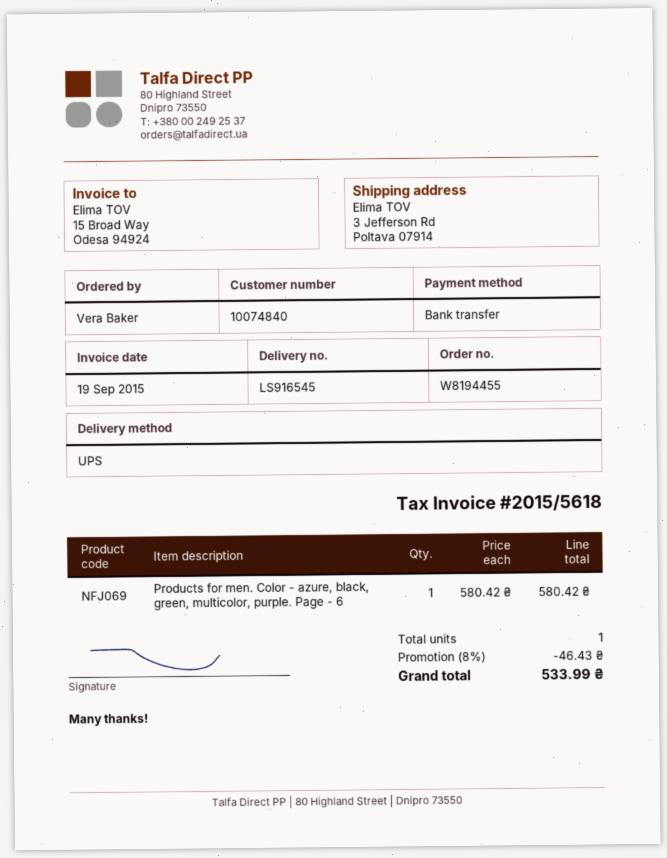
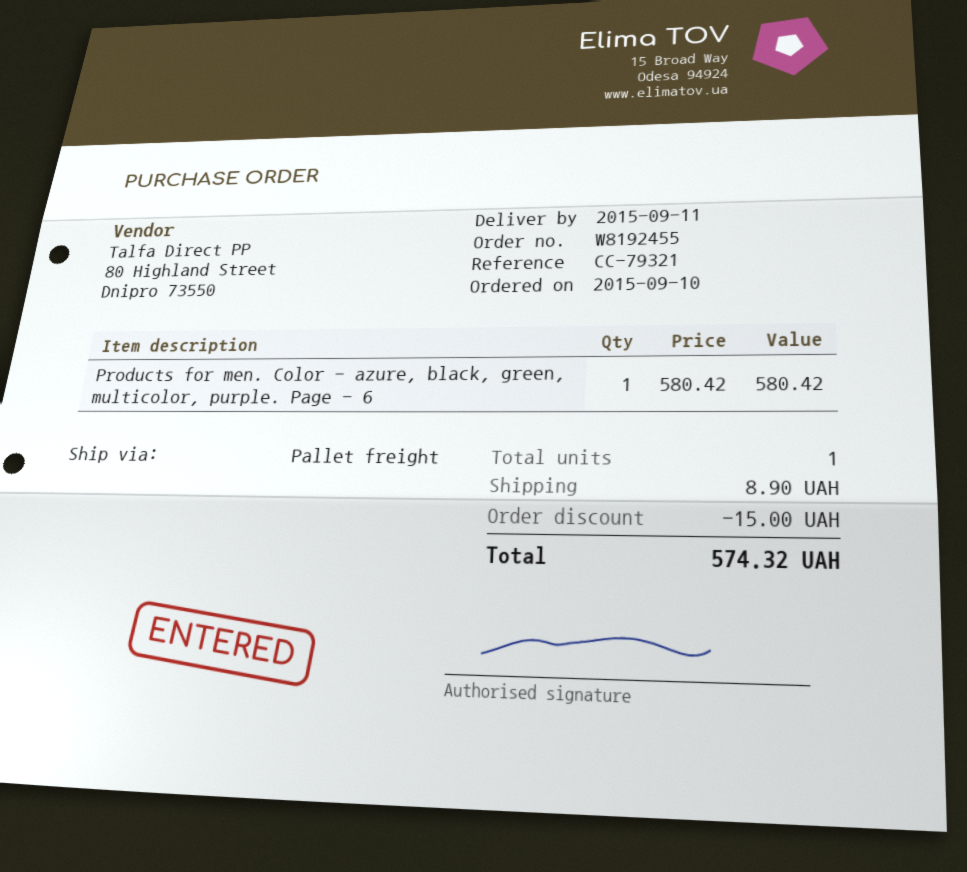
order number: W8194455 -> W8192455
shipping method: UPS -> pallet freight
discount: 46.43 -> 15.00
shipping: none -> 8.90
total: 533.99 -> 574.32

